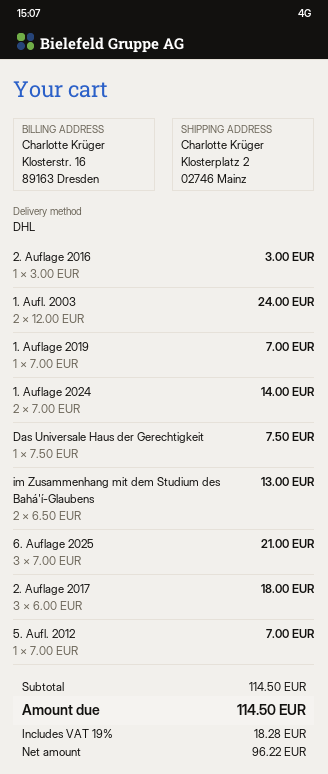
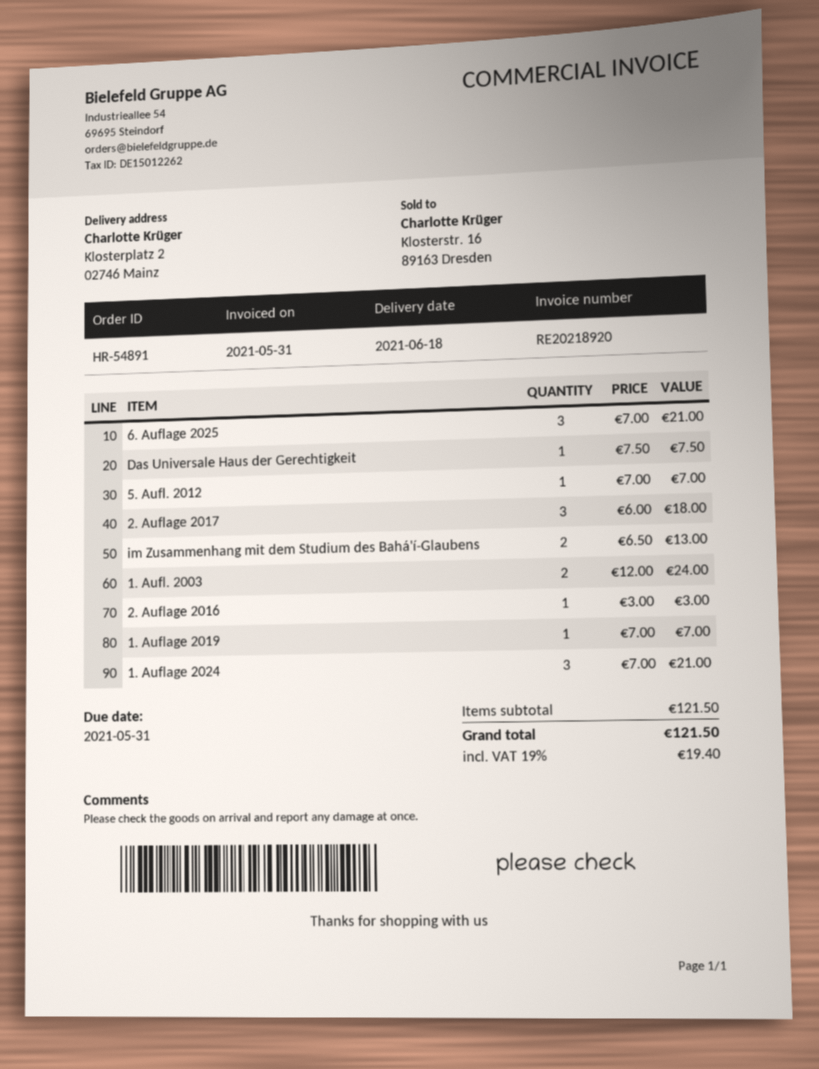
1. Auflage 2024: 2 x 7.00 = 14.00 -> 3 x 7.00 = 21.00
subtotal: 114.50 -> 121.50
tax: 19% = 18.28 -> 19% = 19.40
total: 114.50 -> 121.50

